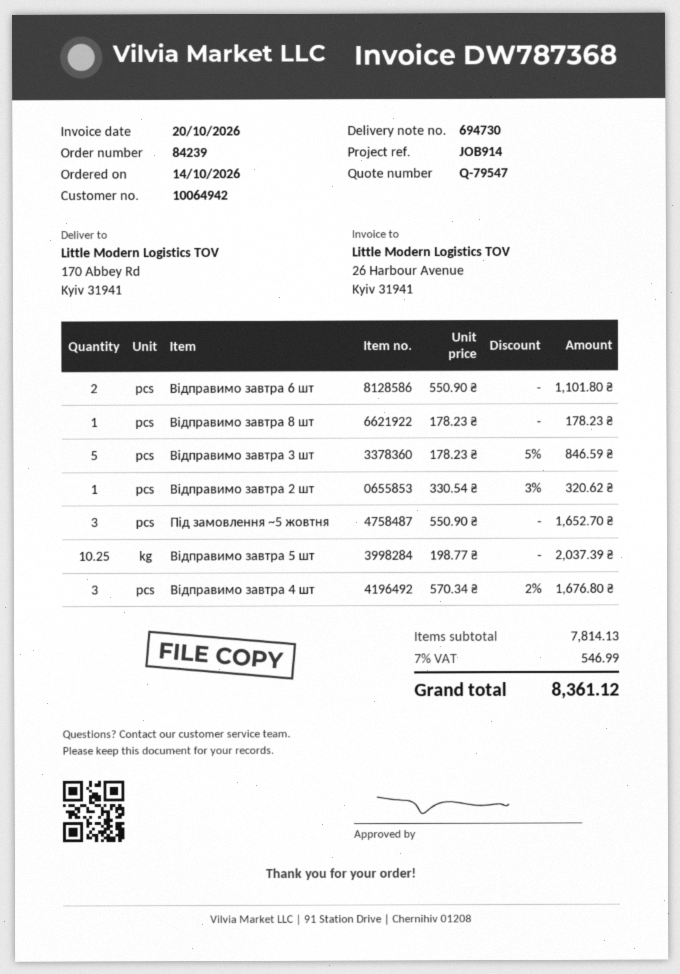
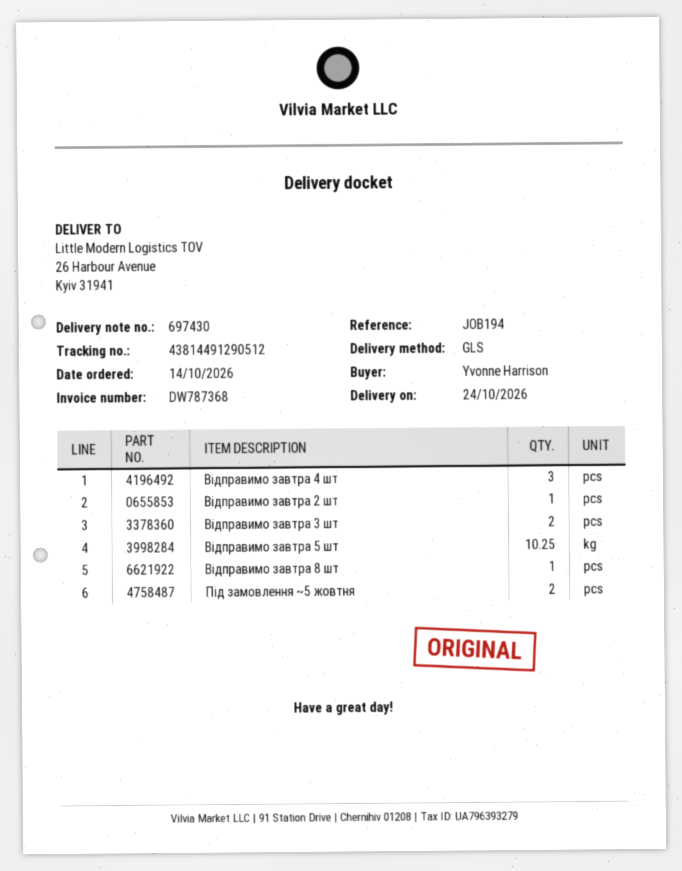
delivery note number: 694730 -> 697430
reference: JOB914 -> JOB194
ship to: 170 Abbey Rd, Kyiv 31941 -> 26 Harbour Avenue, Kyiv 31941
Відправимо завтра 6 шт: 2 -> none
Відправимо завтра 3 шт: 5 -> 2
Під замовлення ~5 жовтня: 3 -> 2

